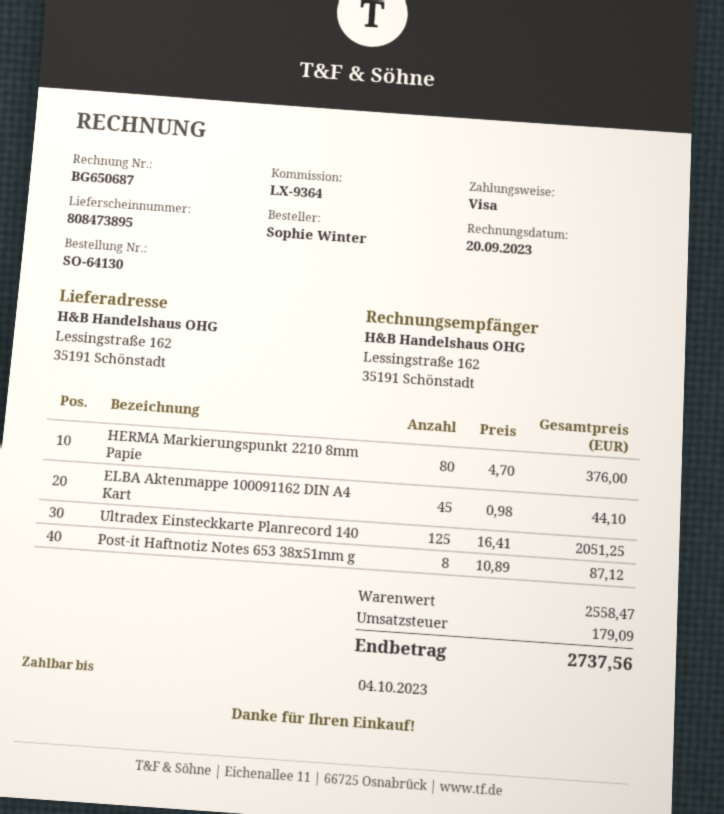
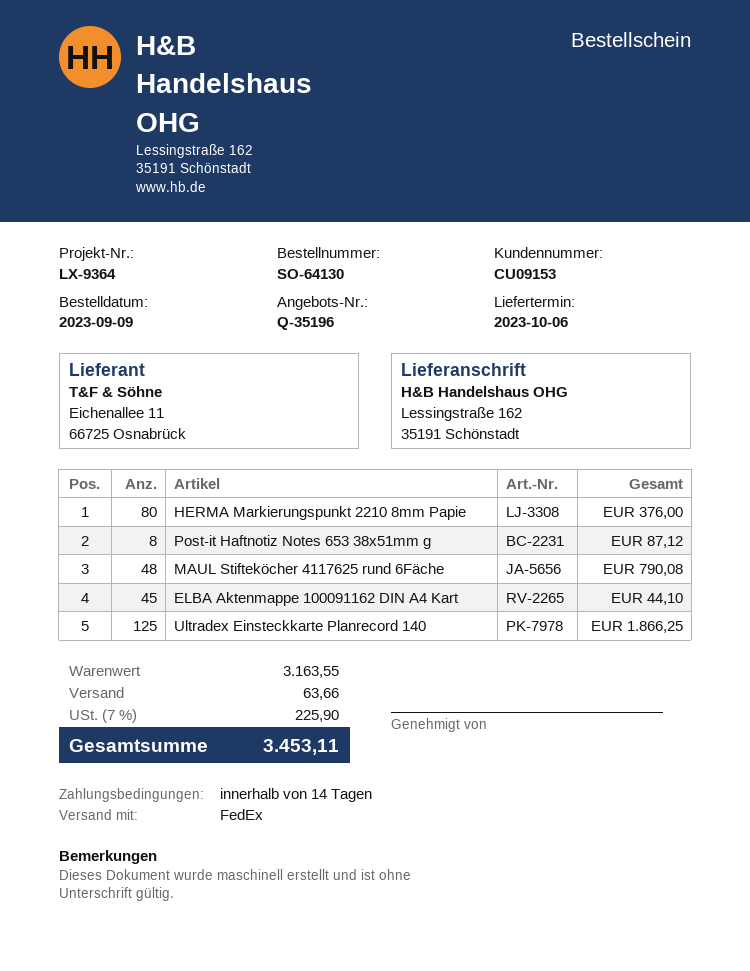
Ultradex Einsteckkarte Planrecord 140: 125 for 2051.25 -> 125 for 1866.25
MAUL Stifteköcher 4117625 rund 6Fäche: none -> 48 for 790.08
subtotal: 2558.47 -> 3163.55
shipping: none -> 63.66
tax: 179.09 -> 225.90
total: 2737.56 -> 3453.11

